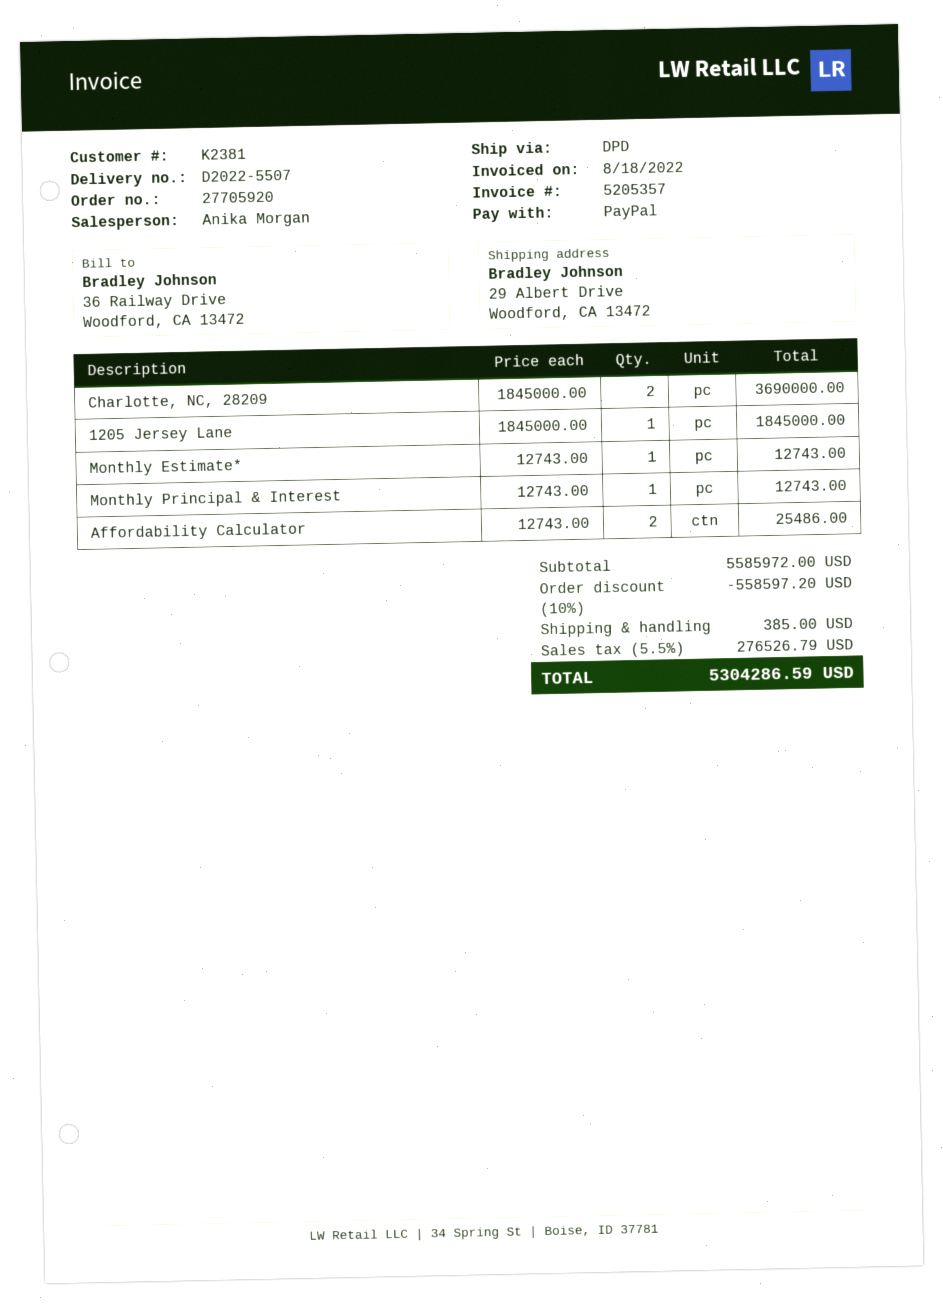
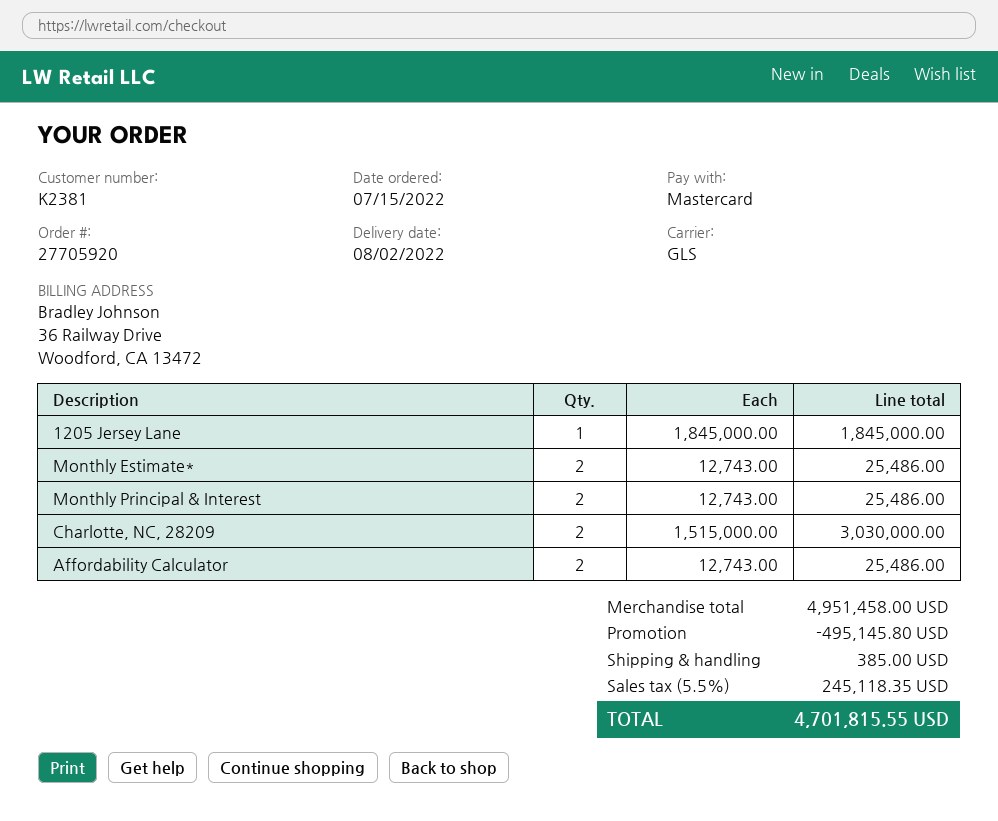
payment method: PayPal -> Mastercard
shipping method: DPD -> GLS
Charlotte, NC, 28209: 2 x 1845000.00 = 3690000.00 -> 2 x 1515000.00 = 3030000.00
Monthly Estimate*: 1 x 12743.00 = 12743.00 -> 2 x 12743.00 = 25486.00
Monthly Principal & Interest: 1 x 12743.00 = 12743.00 -> 2 x 12743.00 = 25486.00
subtotal: 5585972.00 -> 4951458.00
discount: 558597.20 -> 495145.80
tax: 5.5% = 276526.79 -> 5.5% = 245118.35
total: 5304286.59 -> 4701815.55

